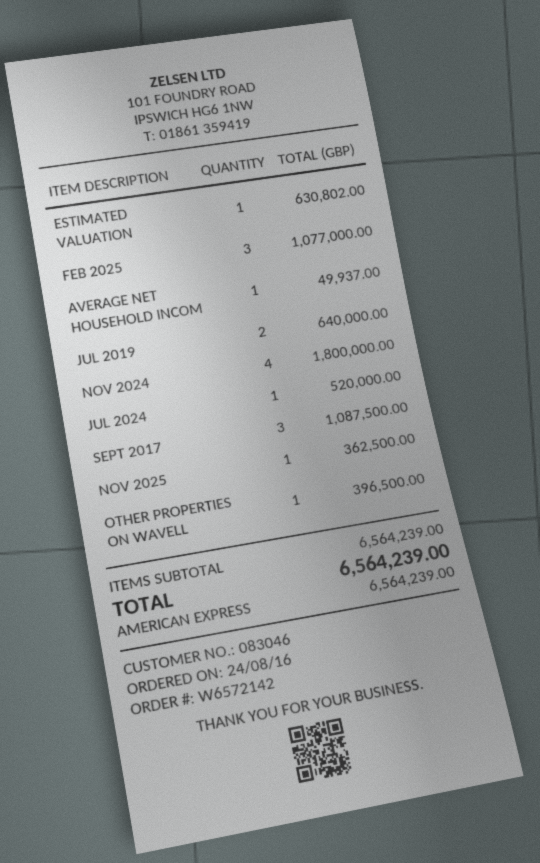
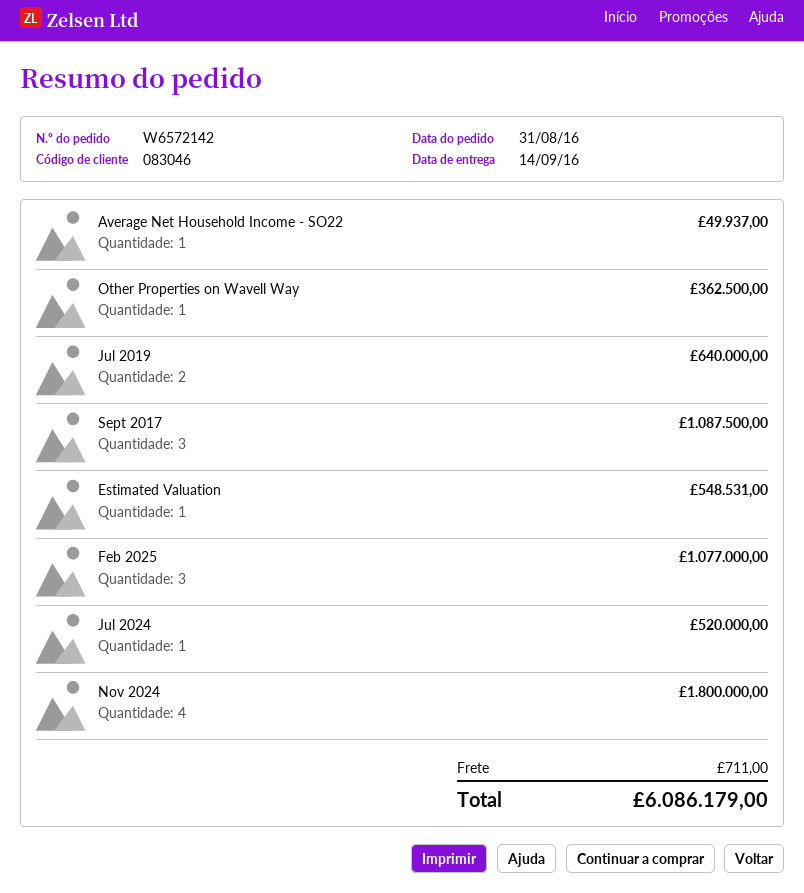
order date: 2016-08-24 -> 2016-08-31
ESTIMATED VALUATION: 1 for 630802.00 -> 1 for 548531.00
NOV 2025: 1 for 362500.00 -> none
OTHER PROPERTIES ON WAVELL: 1 for 396500.00 -> 1 for 362500.00
shipping: none -> 711.00
total: 6564239.00 -> 6086179.00

